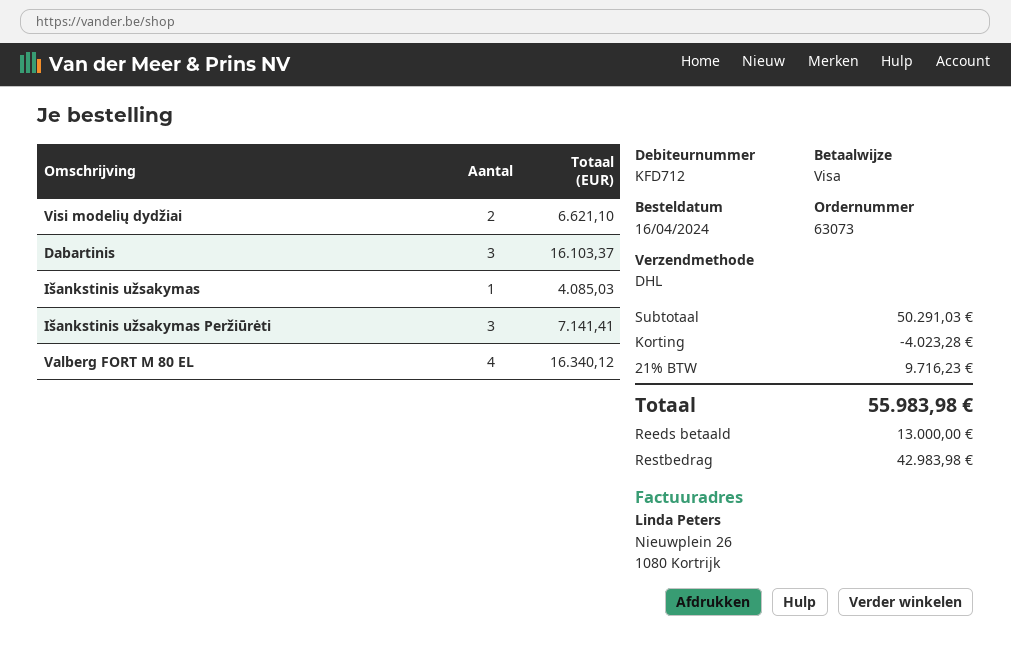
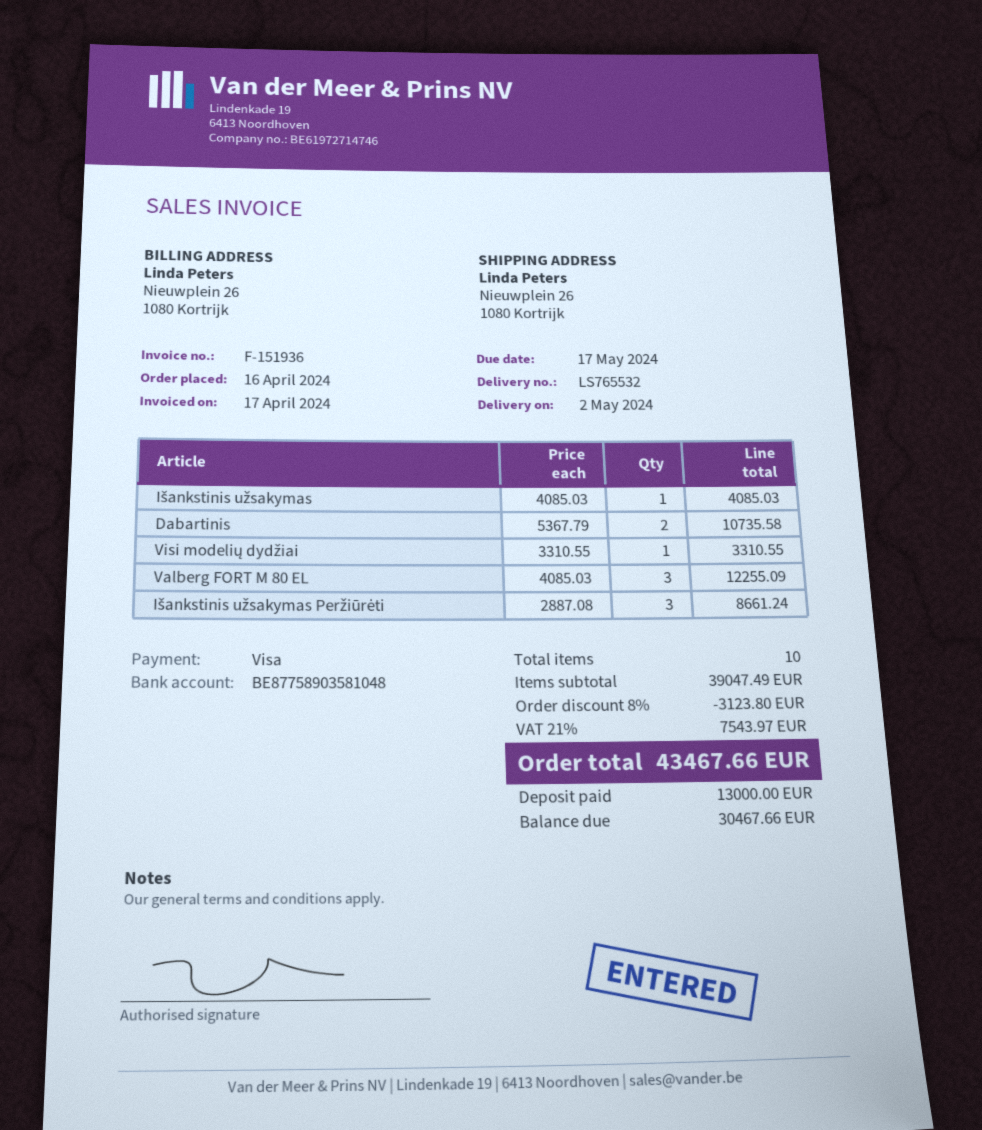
Visi modelių dydžiai: 2 for 6621.10 -> 1 for 3310.55
Dabartinis: 3 for 16103.37 -> 2 for 10735.58
Išankstinis užsakymas Peržiūrėti: 3 for 7141.41 -> 3 for 8661.24
Valberg FORT M 80 EL: 4 for 16340.12 -> 3 for 12255.09
subtotal: 50291.03 -> 39047.49
discount: 4023.28 -> 3123.80
tax: 21% = 9716.23 -> 21% = 7543.97
total: 55983.98 -> 43467.66
balance: 42983.98 -> 30467.66

